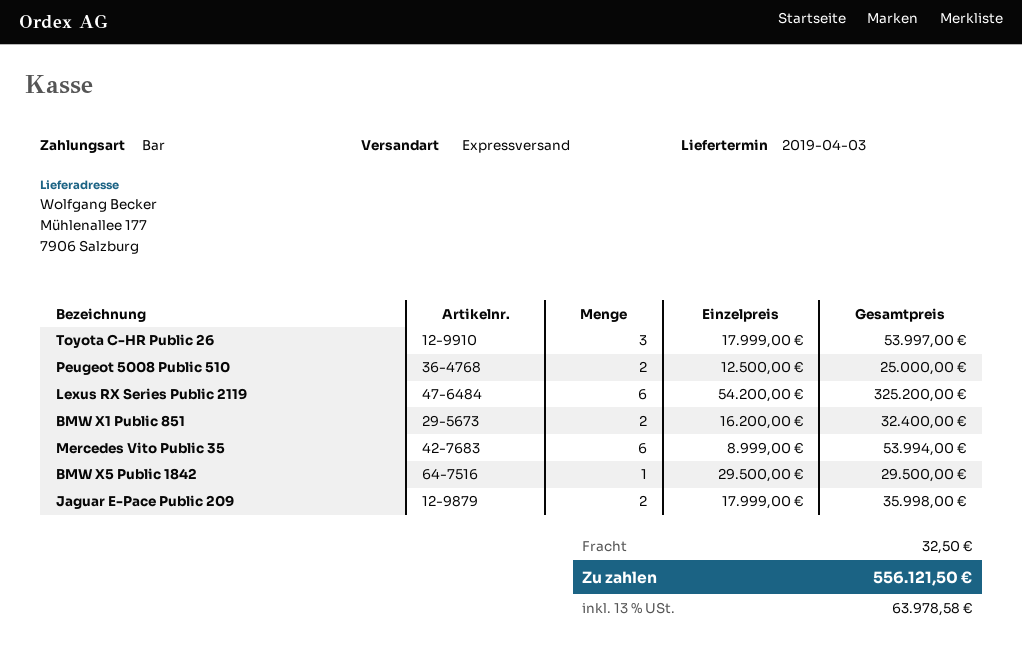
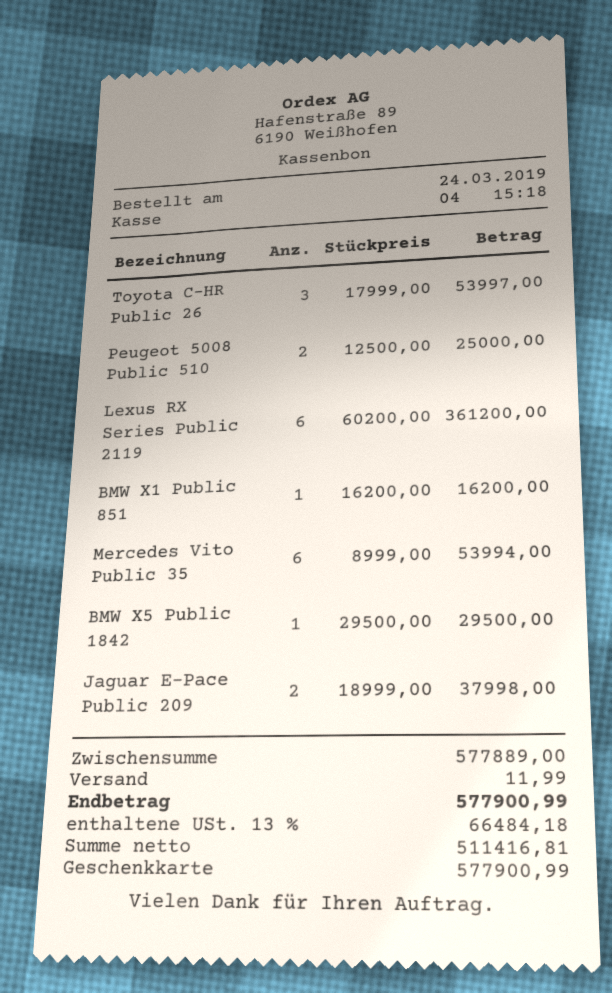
payment method: cash -> gift card
Lexus RX Series Public 2119: 6 x 54200.00 = 325200.00 -> 6 x 60200.00 = 361200.00
BMW X1 Public 851: 2 x 16200.00 = 32400.00 -> 1 x 16200.00 = 16200.00
Jaguar E-Pace Public 209: 2 x 17999.00 = 35998.00 -> 2 x 18999.00 = 37998.00
shipping: 32.50 -> 11.99
tax: 13% = 63978.58 -> 13% = 66484.18
total: 556121.50 -> 577900.99

